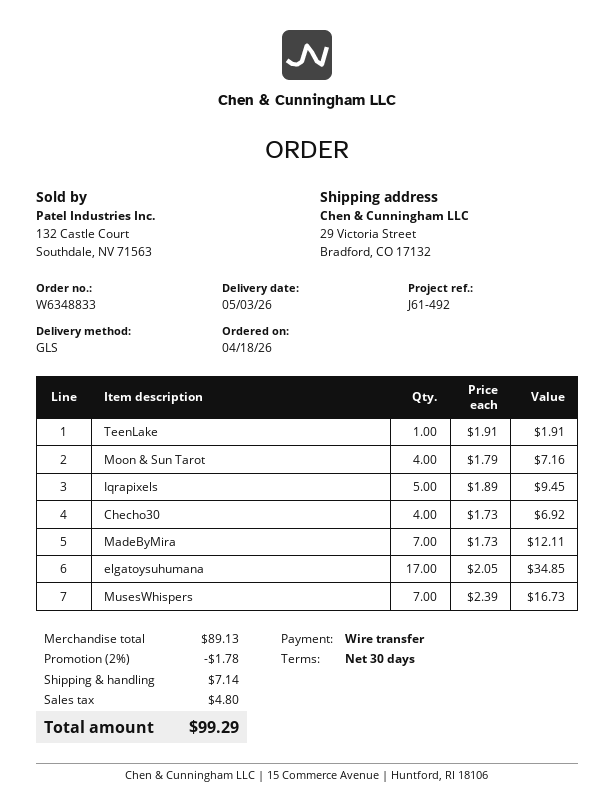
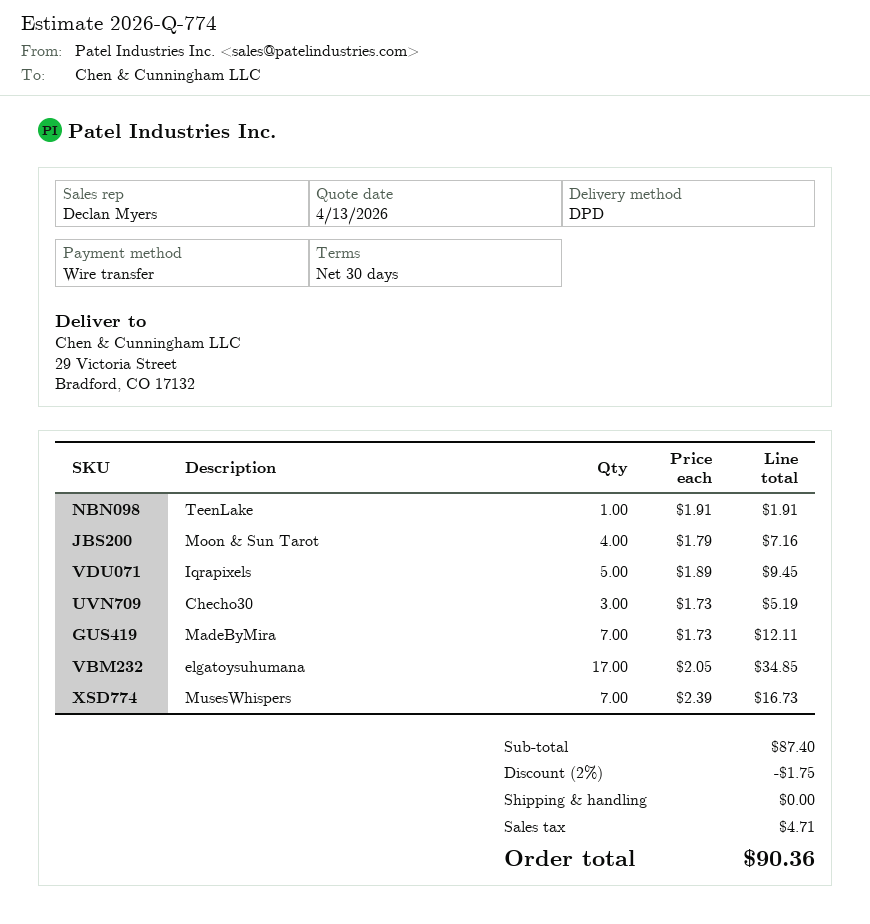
shipping method: GLS -> DPD
Checho30: 4 x 1.73 = 6.92 -> 3 x 1.73 = 5.19
subtotal: 89.13 -> 87.40
discount: 2% = 1.78 -> 2% = 1.75
shipping: 7.14 -> 0.00
tax: 4.80 -> 4.71
total: 99.29 -> 90.36

